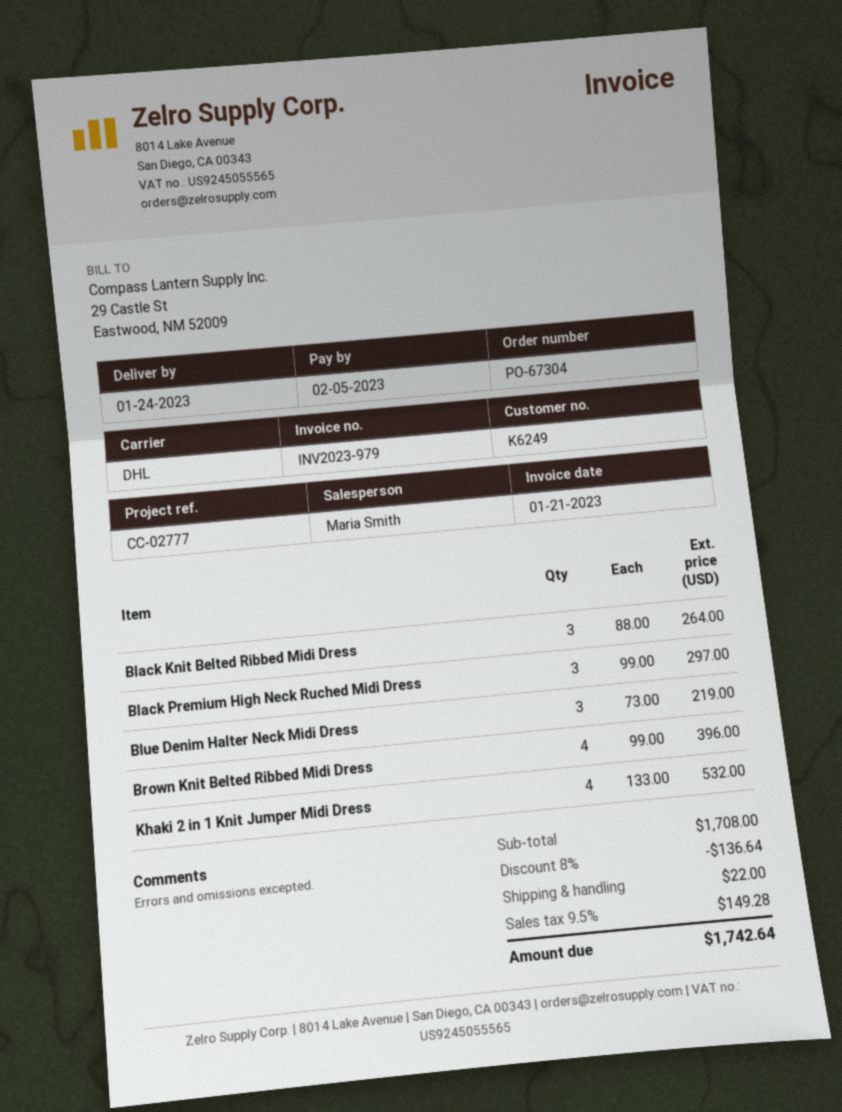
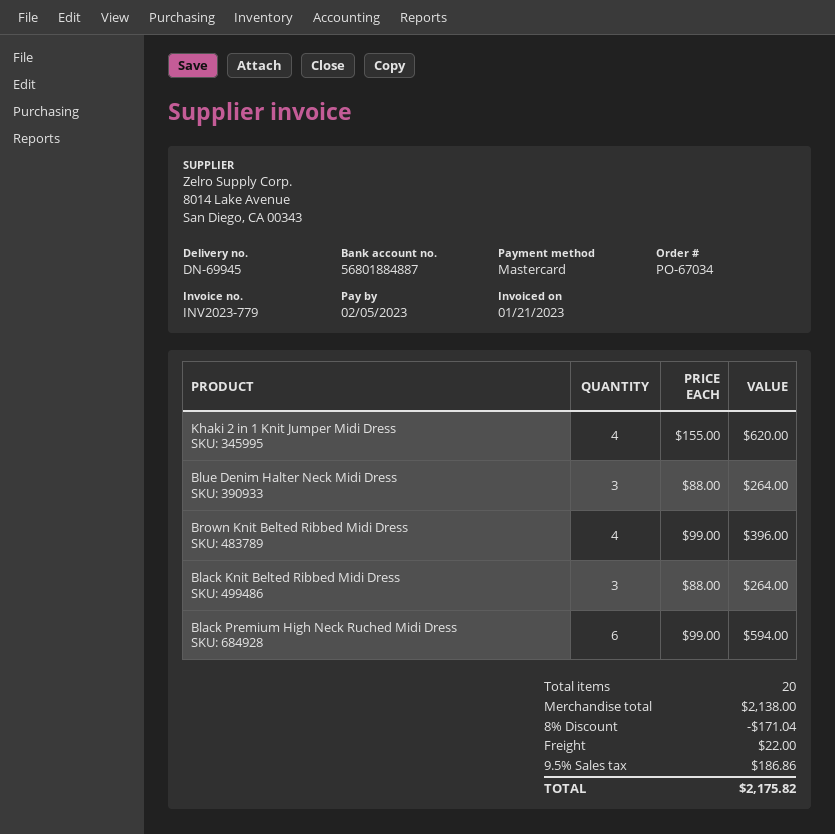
order number: PO-67304 -> PO-67034
invoice number: INV2023-979 -> INV2023-779
Black Premium High Neck Ruched Midi Dress: 3 x 99.00 = 297.00 -> 6 x 99.00 = 594.00
Blue Denim Halter Neck Midi Dress: 3 x 73.00 = 219.00 -> 3 x 88.00 = 264.00
Khaki 2 in 1 Knit Jumper Midi Dress: 4 x 133.00 = 532.00 -> 4 x 155.00 = 620.00
subtotal: 1708.00 -> 2138.00
discount: 8% = 136.64 -> 8% = 171.04
tax: 9.5% = 149.28 -> 9.5% = 186.86
total: 1742.64 -> 2175.82

